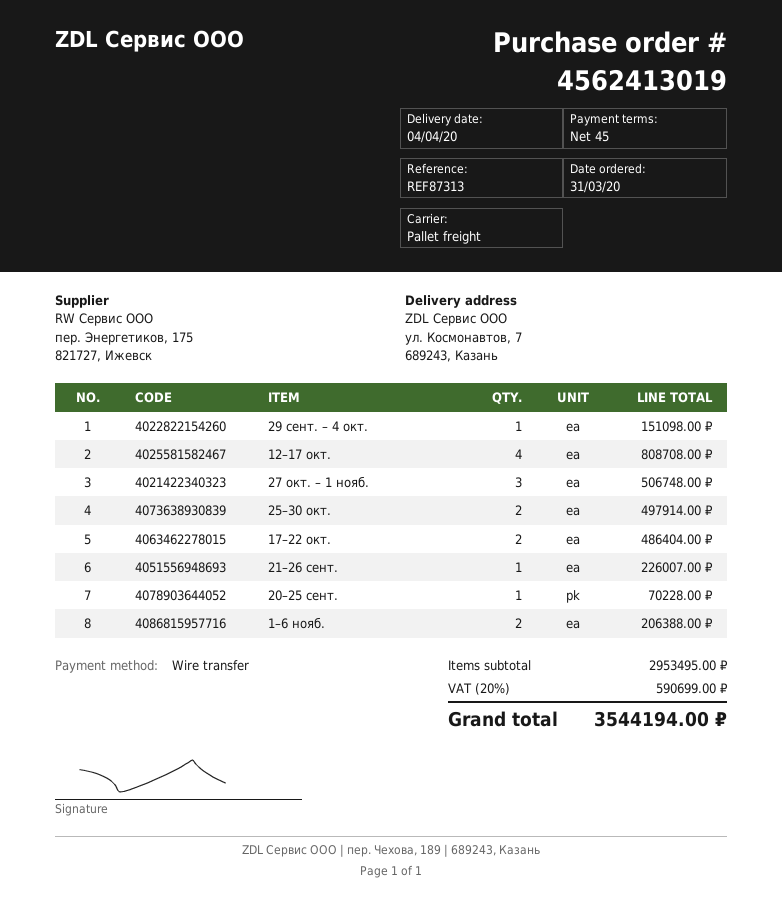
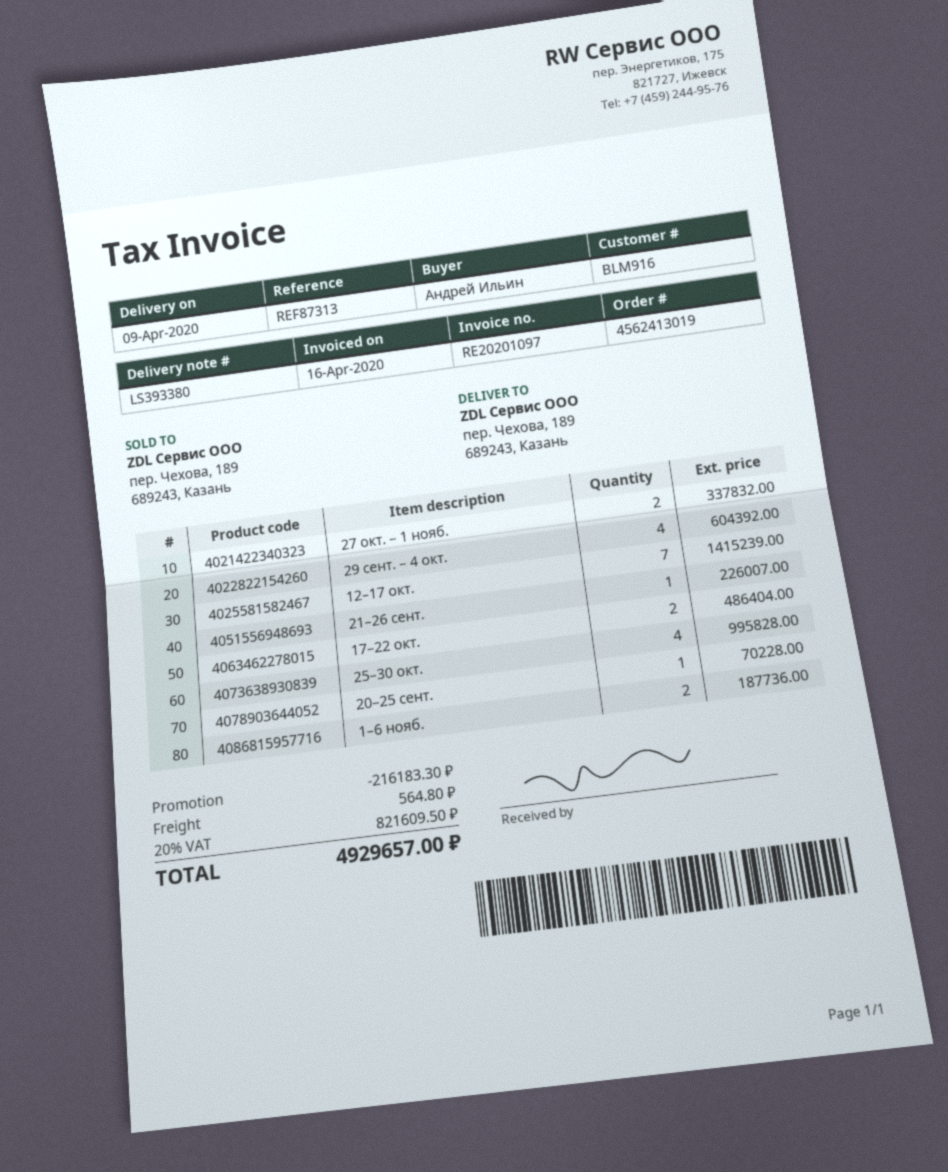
delivery date: 2020-04-04 -> 2020-04-09
ship to: ул. Космонавтов, 7, 689243, Казань -> пер. Чехова, 189, 689243, Казань
29 сент. – 4 окт.: 1 for 151098.00 -> 4 for 604392.00
12–17 окт.: 4 for 808708.00 -> 7 for 1415239.00
27 окт. – 1 нояб.: 3 for 506748.00 -> 2 for 337832.00
25–30 окт.: 2 for 497914.00 -> 4 for 995828.00
1–6 нояб.: 2 for 206388.00 -> 2 for 187736.00
discount: none -> 216183.30
shipping: none -> 564.80
tax: 20% = 590699.00 -> 20% = 821609.50
total: 3544194.00 -> 4929657.00

